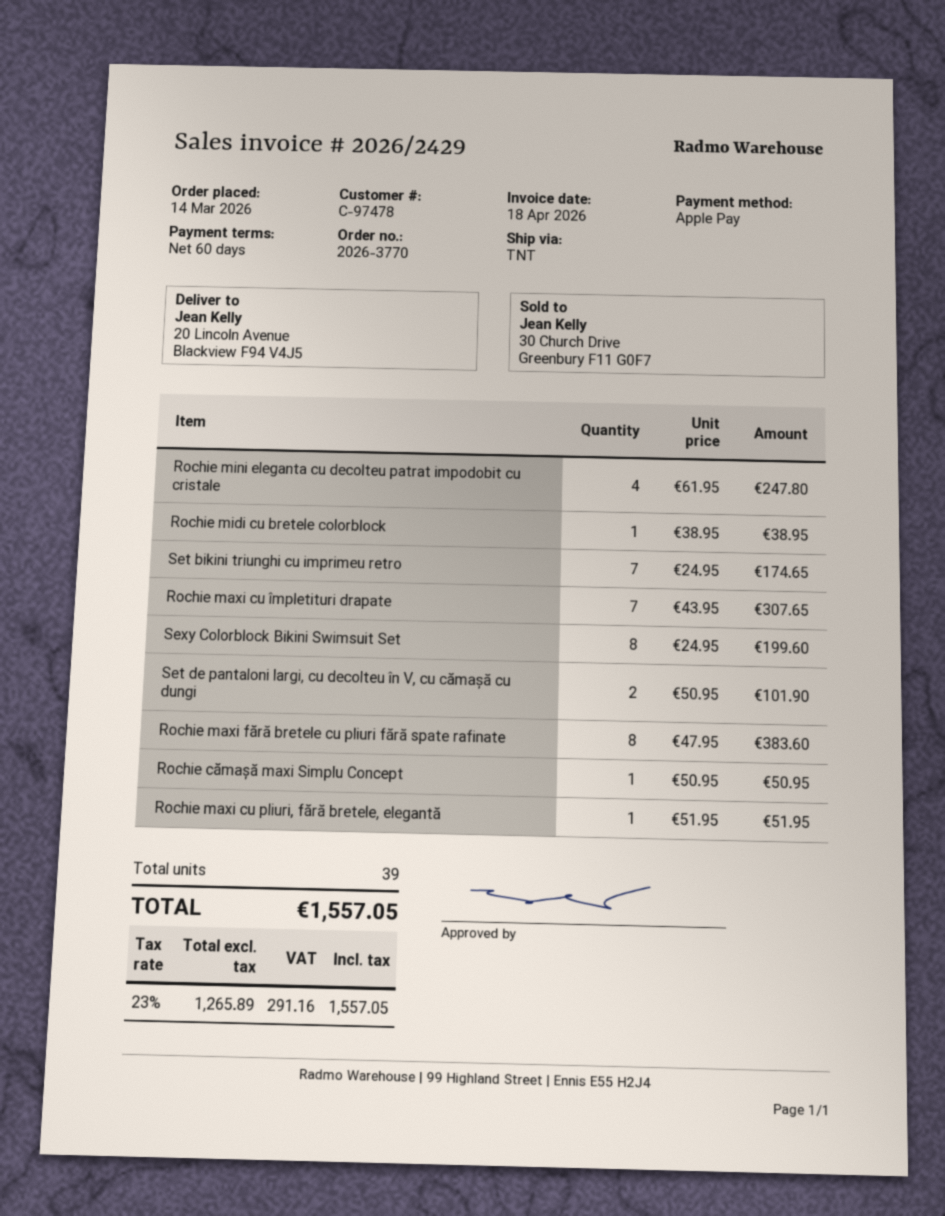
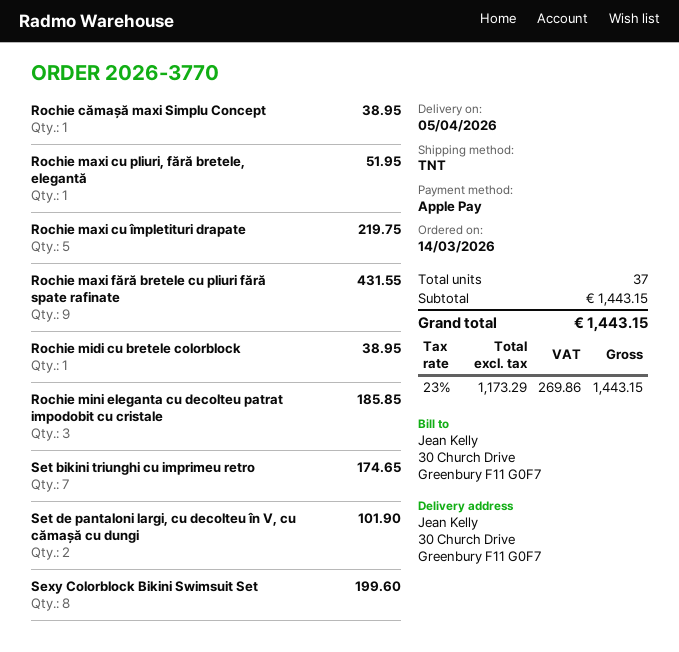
ship to: 20 Lincoln Avenue, Blackview F94 V4J5 -> 30 Church Drive, Greenbury F11 G0F7
Rochie mini eleganta cu decolteu patrat impodobit cu cristale: 4 for 247.80 -> 3 for 185.85
Rochie maxi cu împletituri drapate: 7 for 307.65 -> 5 for 219.75
Rochie maxi fără bretele cu pliuri fără spate rafinate: 8 for 383.60 -> 9 for 431.55
Rochie cămașă maxi Simplu Concept: 1 for 50.95 -> 1 for 38.95
total quantity: 39 -> 37
net: 1265.89 -> 1173.29
tax: 23% = 291.16 -> 23% = 269.86
total: 1557.05 -> 1443.15

